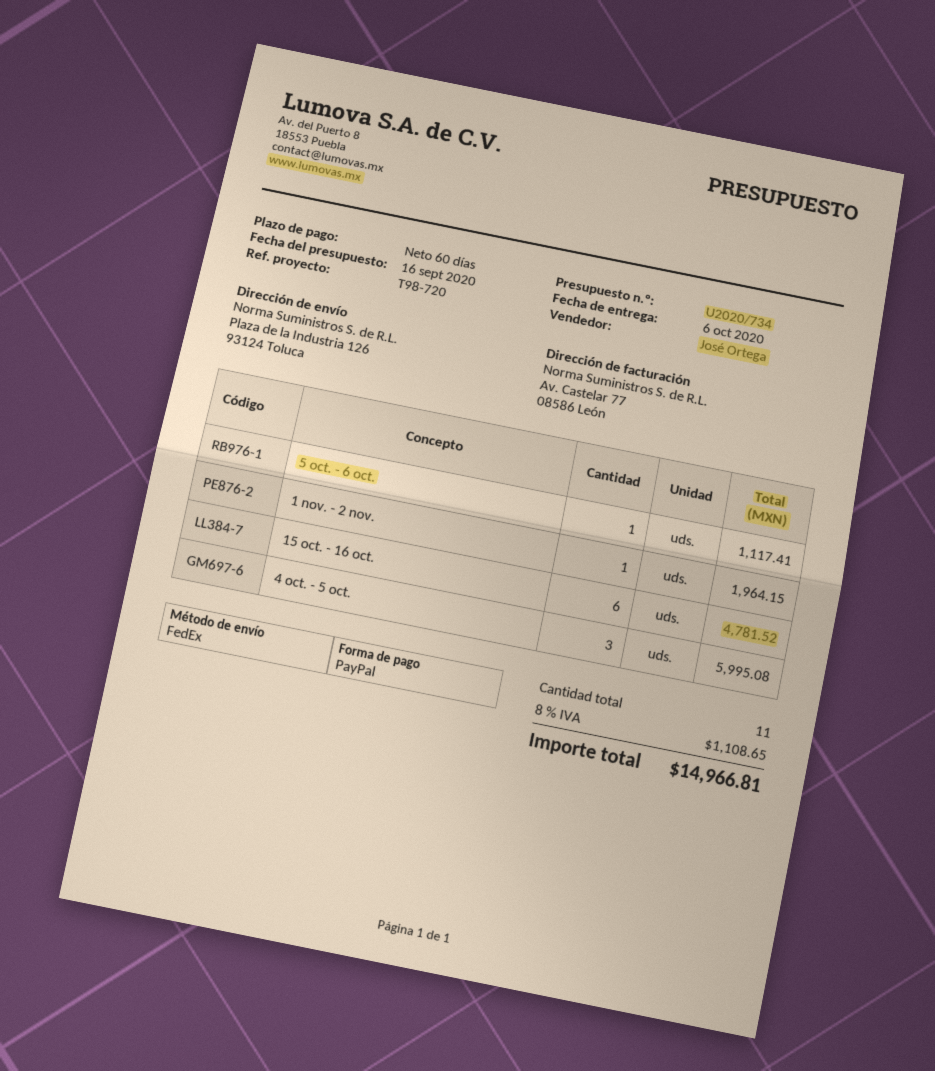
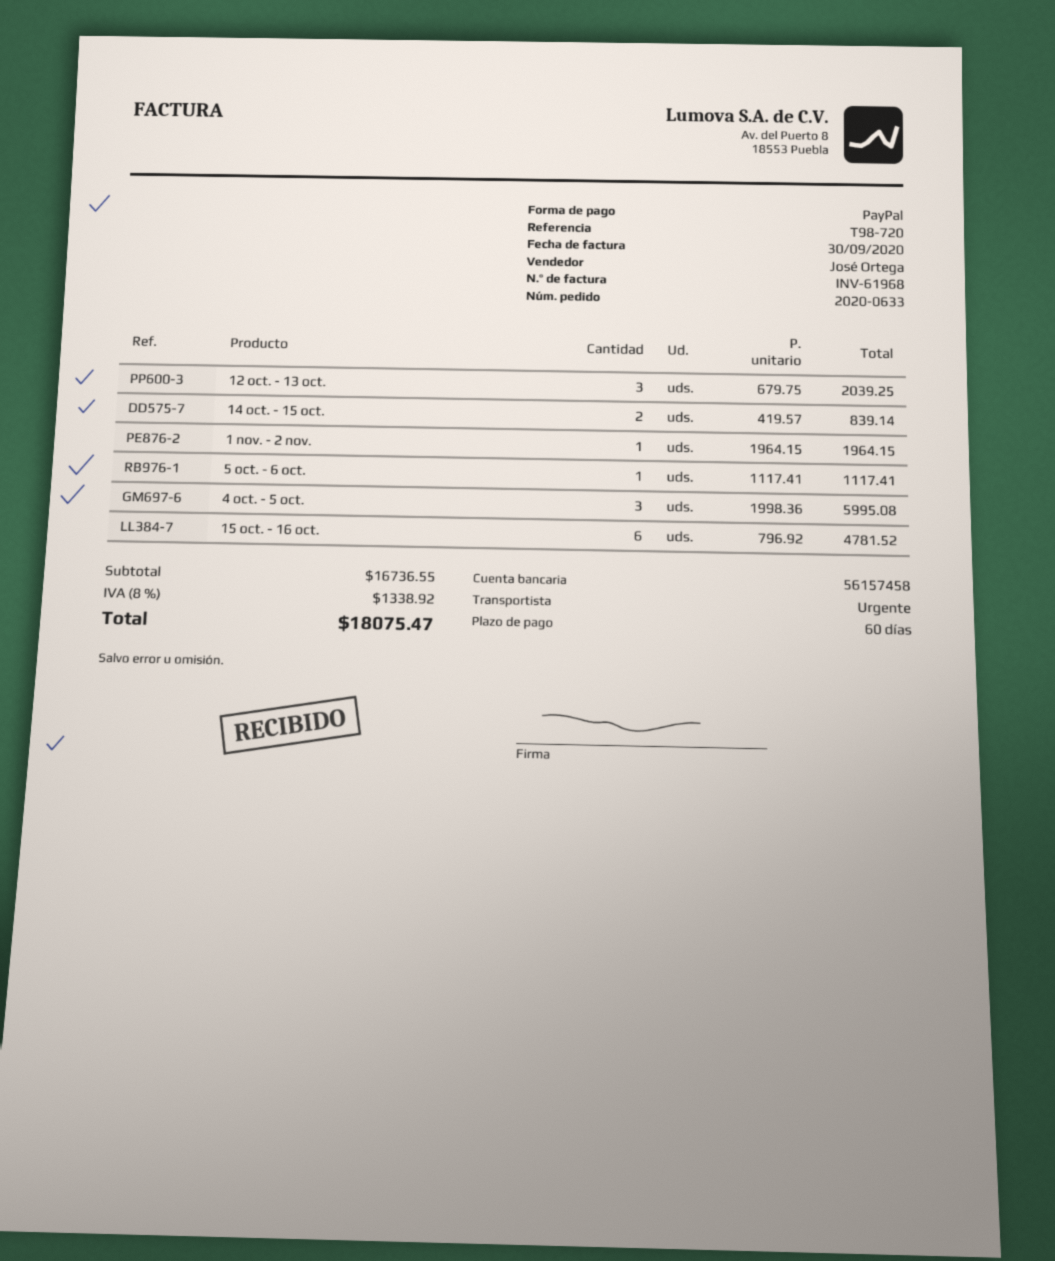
shipping method: FedEx -> express
12 oct. - 13 oct.: none -> 3 for 2039.25
14 oct. - 15 oct.: none -> 2 for 839.14
tax: 8% = 1108.65 -> 8% = 1338.92
total: 14966.81 -> 18075.47

